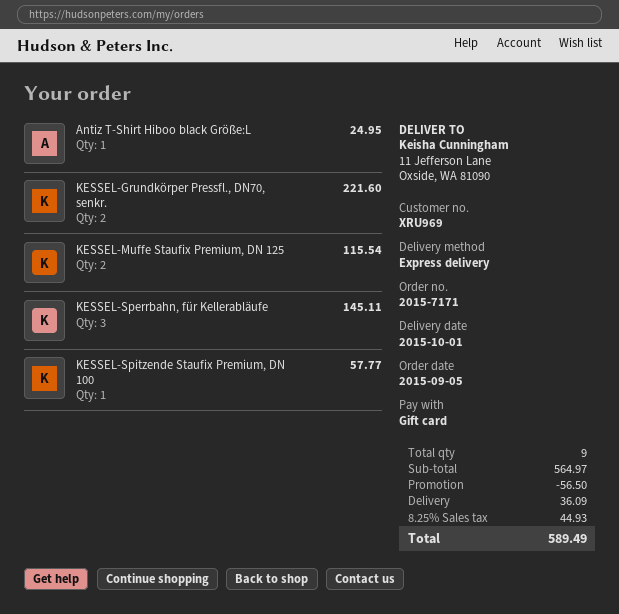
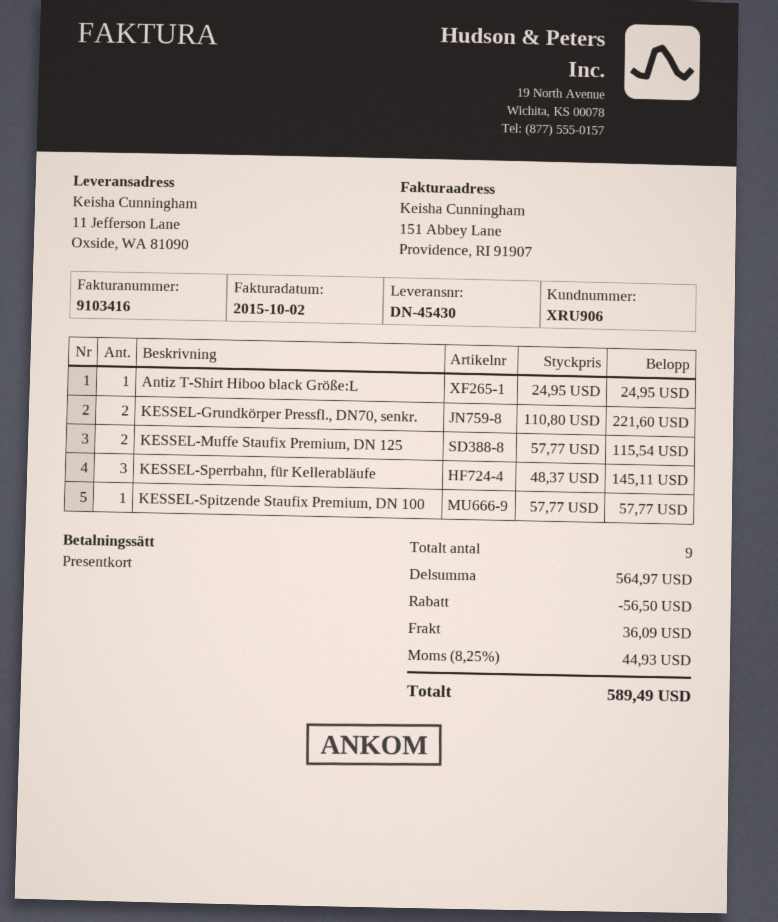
customer number: XRU969 -> XRU906

